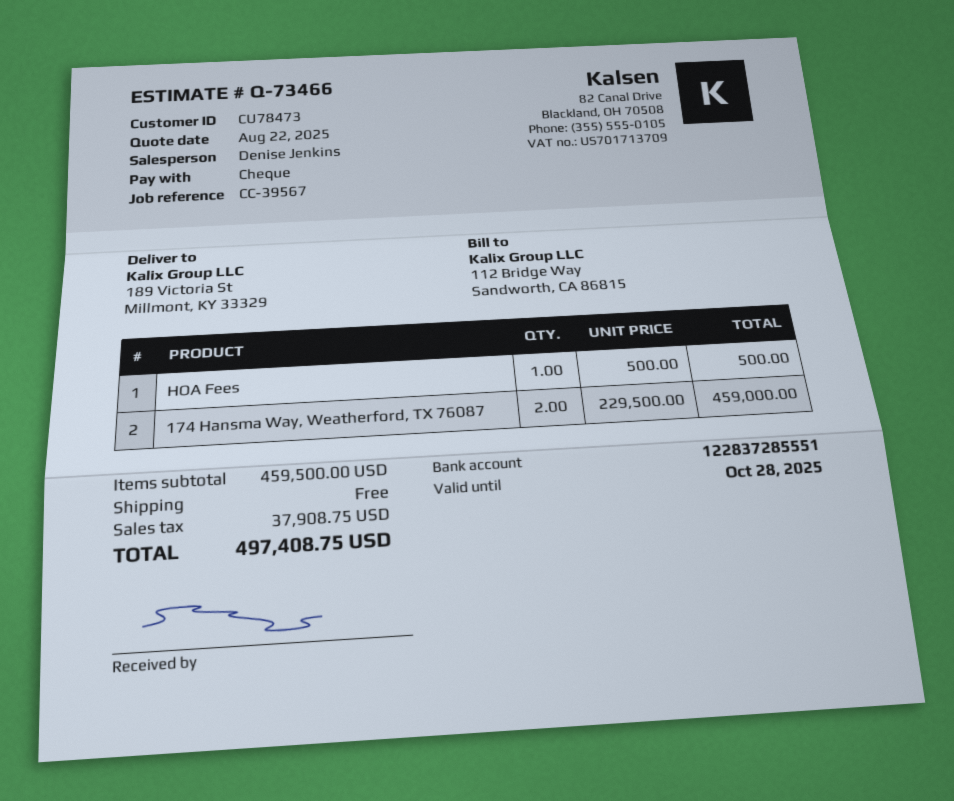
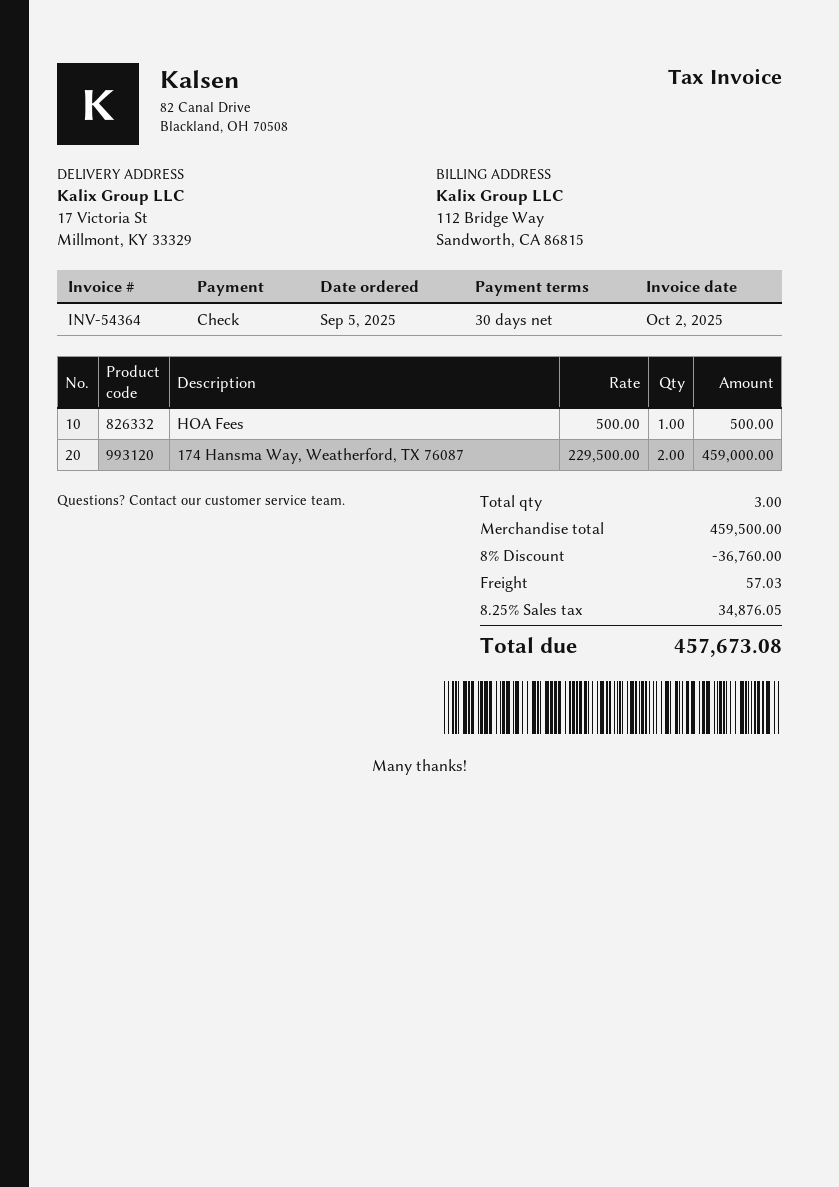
ship to: 189 Victoria St, Millmont, KY 33329 -> 17 Victoria St, Millmont, KY 33329
discount: none -> 8% = 36760.00
shipping: 0.00 -> 57.03
tax: 37908.75 -> 34876.05
total: 497408.75 -> 457673.08

